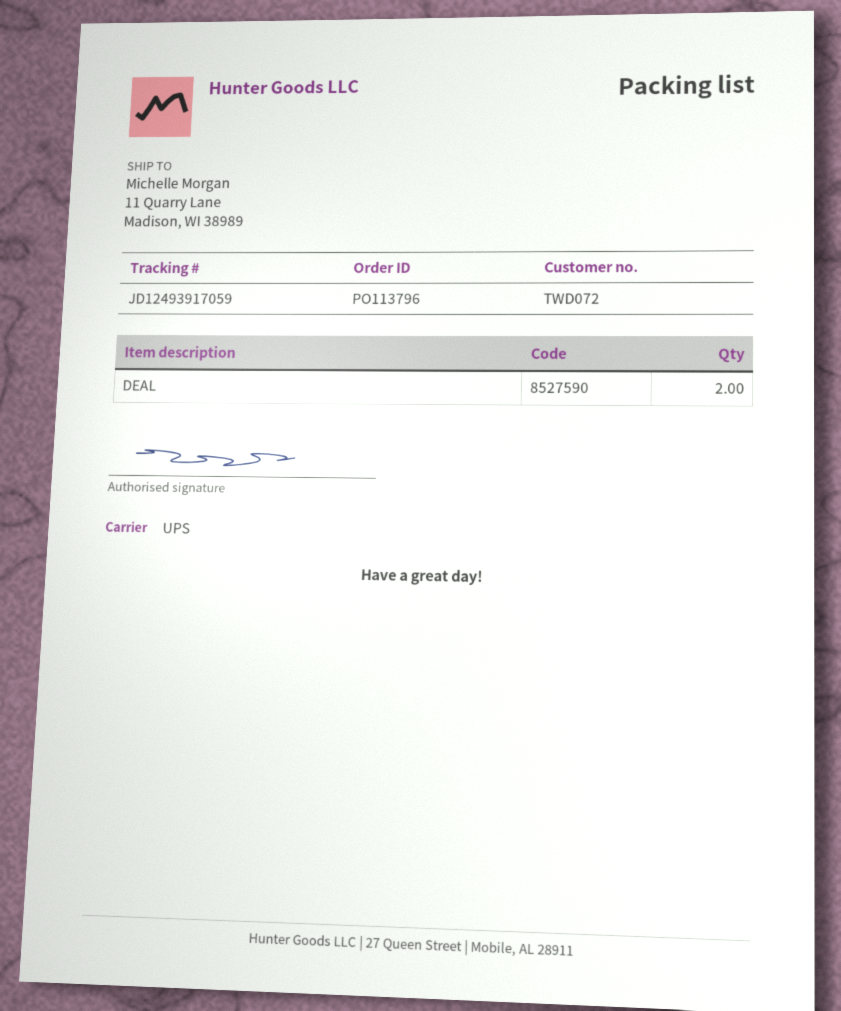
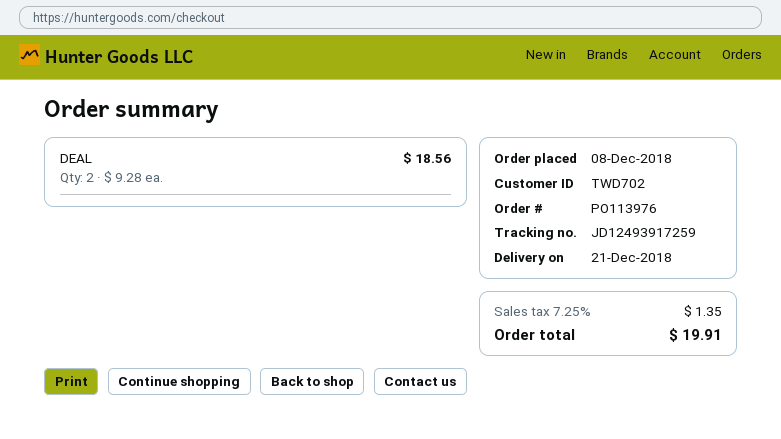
order number: PO113796 -> PO113976
customer number: TWD072 -> TWD702
tracking number: JD12493917059 -> JD12493917259

